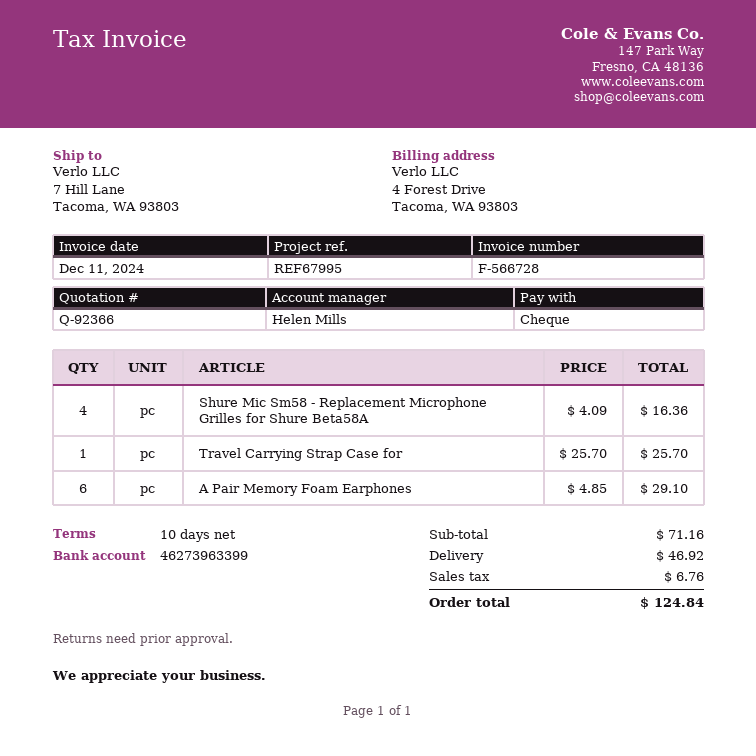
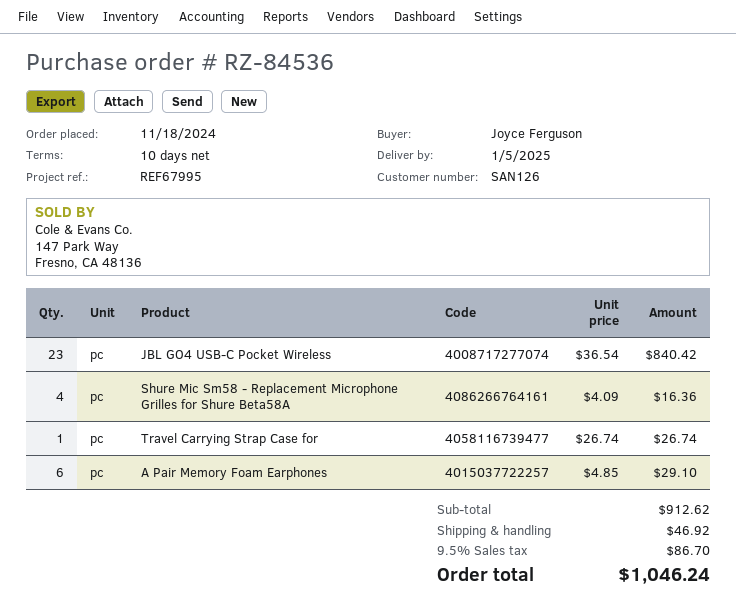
Travel Carrying Strap Case for: 1 x 25.70 = 25.70 -> 1 x 26.74 = 26.74
JBL GO4 USB-C Pocket Wireless: none -> 23 x 36.54 = 840.42
subtotal: 71.16 -> 912.62
tax: 6.76 -> 86.70
total: 124.84 -> 1046.24

